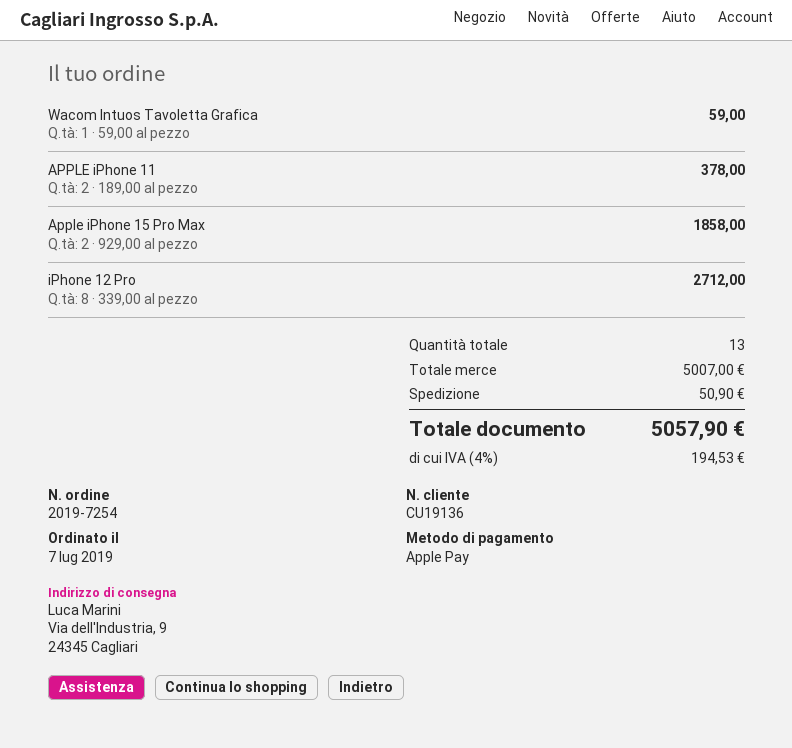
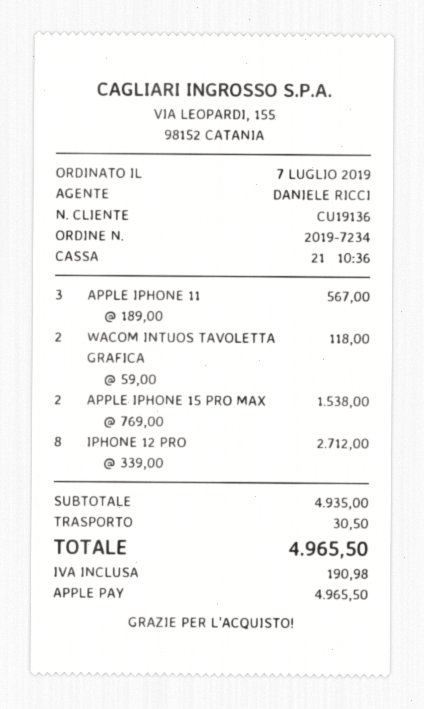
order number: 2019-7254 -> 2019-7234
Wacom Intuos Tavoletta Grafica: 1 x 59.00 = 59.00 -> 2 x 59.00 = 118.00
APPLE iPhone 11: 2 x 189.00 = 378.00 -> 3 x 189.00 = 567.00
Apple iPhone 15 Pro Max: 2 x 929.00 = 1858.00 -> 2 x 769.00 = 1538.00
subtotal: 5007.00 -> 4935.00
shipping: 50.90 -> 30.50
tax: 194.53 -> 190.98
total: 5057.90 -> 4965.50

